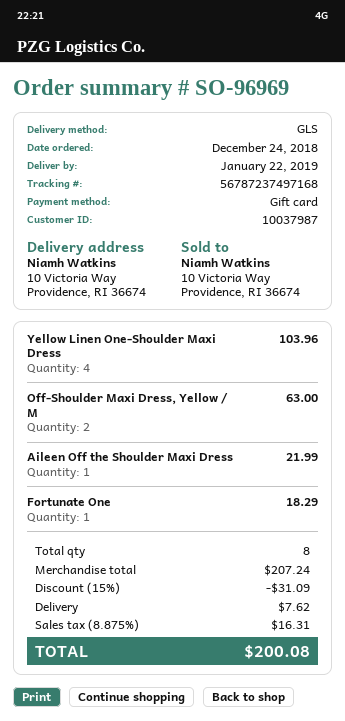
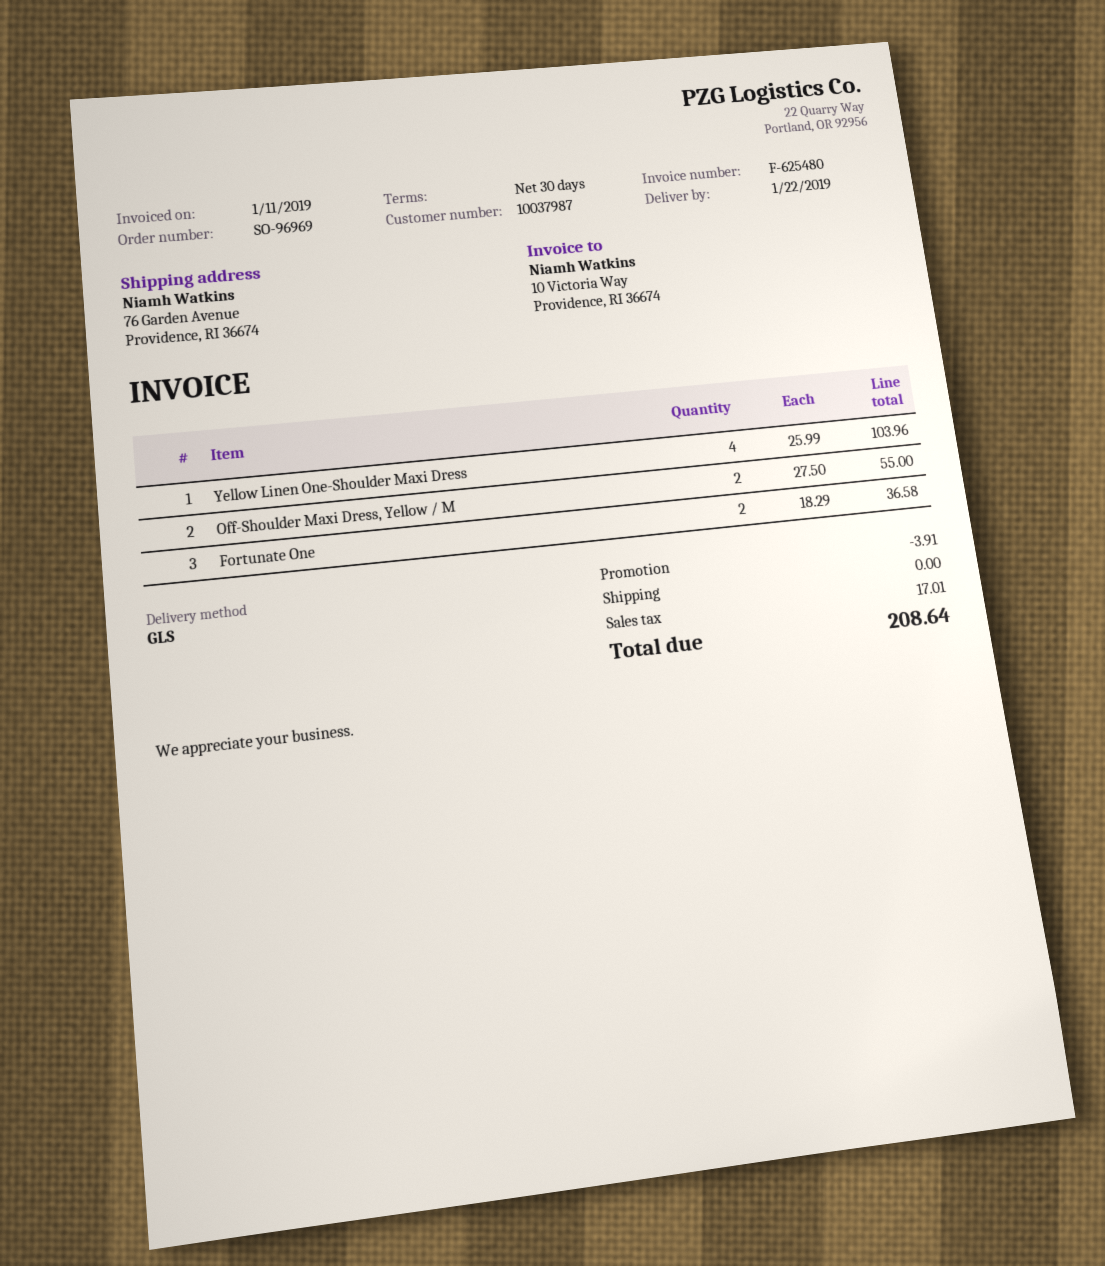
ship to: 10 Victoria Way, Providence, RI 36674 -> 76 Garden Avenue, Providence, RI 36674
Off-Shoulder Maxi Dress, Yellow / M: 2 for 63.00 -> 2 for 55.00
Aileen Off the Shoulder Maxi Dress: 1 for 21.99 -> none
Fortunate One: 1 for 18.29 -> 2 for 36.58
discount: 31.09 -> 3.91
shipping: 7.62 -> 0.00
tax: 16.31 -> 17.01
total: 200.08 -> 208.64

